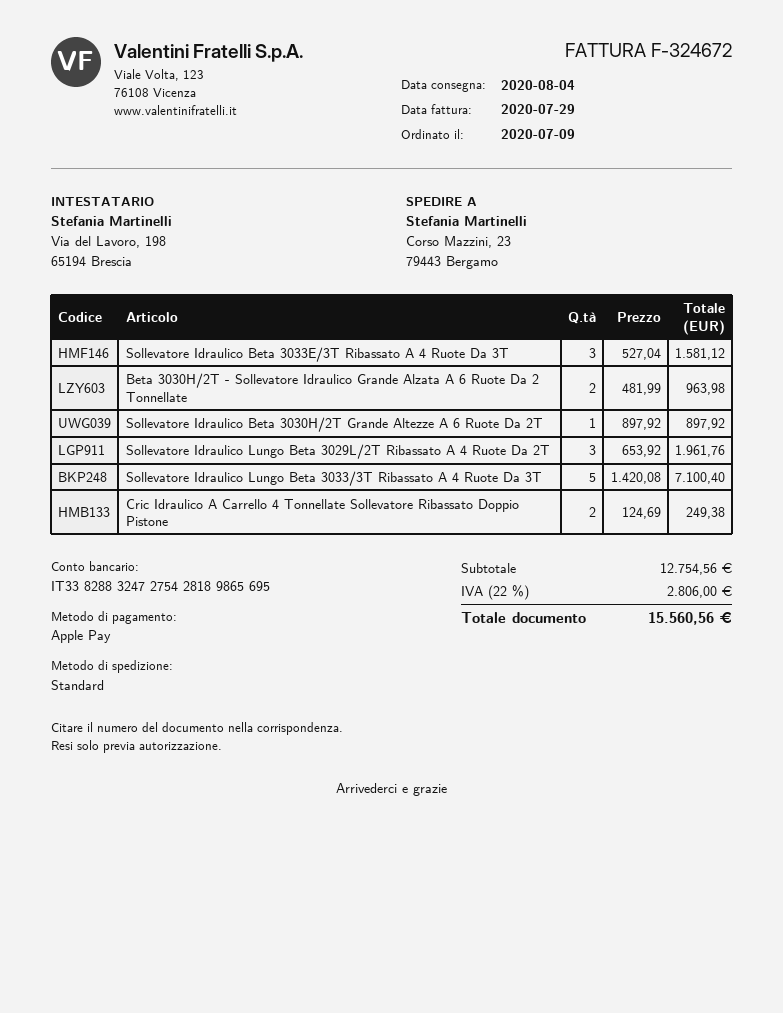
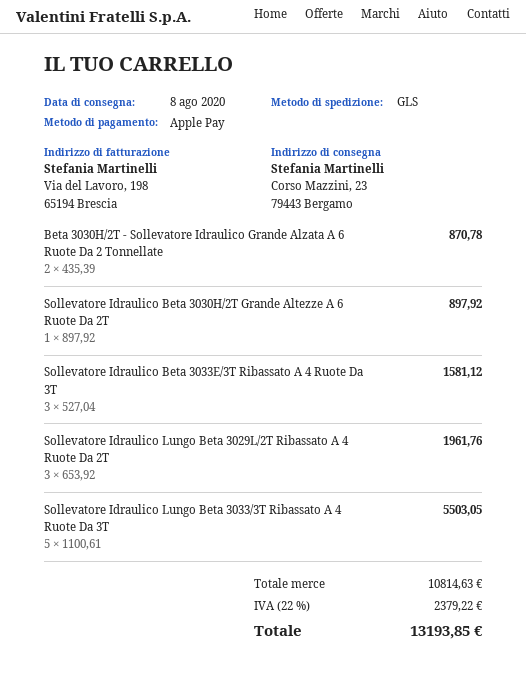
delivery date: 2020-08-04 -> 2020-08-08
shipping method: standard -> GLS
Beta 3030H/2T - Sollevatore Idraulico Grande Alzata A 6 Ruote Da 2 Tonnellate: 2 x 481.99 = 963.98 -> 2 x 435.39 = 870.78
Sollevatore Idraulico Lungo Beta 3033/3T Ribassato A 4 Ruote Da 3T: 5 x 1420.08 = 7100.40 -> 5 x 1100.61 = 5503.05
Cric Idraulico A Carrello 4 Tonnellate Sollevatore Ribassato Doppio Pistone: 2 x 124.69 = 249.38 -> none
subtotal: 12754.56 -> 10814.63
tax: 22% = 2806.00 -> 22% = 2379.22
total: 15560.56 -> 13193.85

